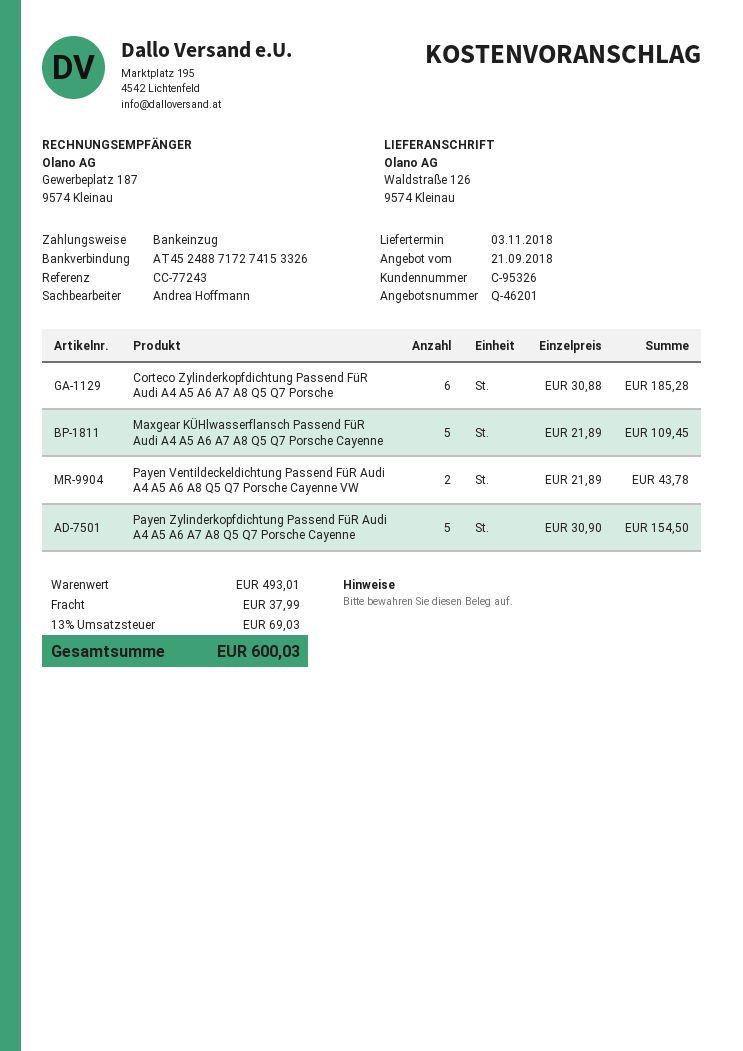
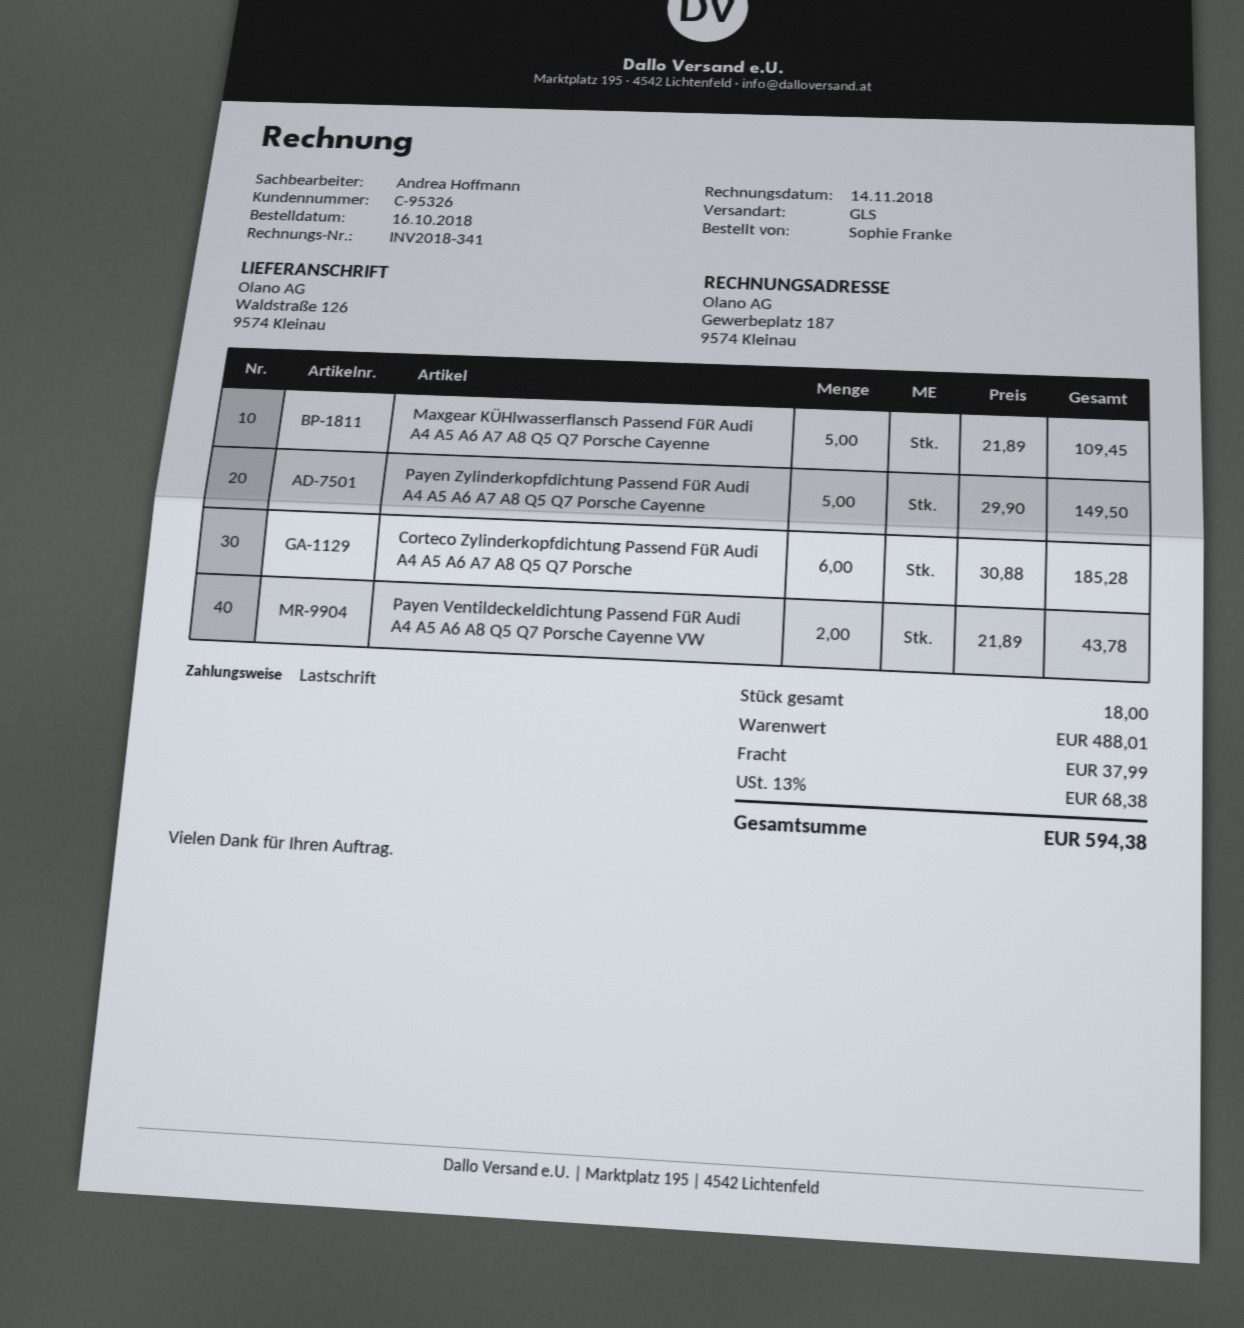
Payen Zylinderkopfdichtung Passend FüR Audi A4 A5 A6 A7 A8 Q5 Q7 Porsche Cayenne: 5 x 30.90 = 154.50 -> 5 x 29.90 = 149.50
subtotal: 493.01 -> 488.01
tax: 13% = 69.03 -> 13% = 68.38
total: 600.03 -> 594.38

